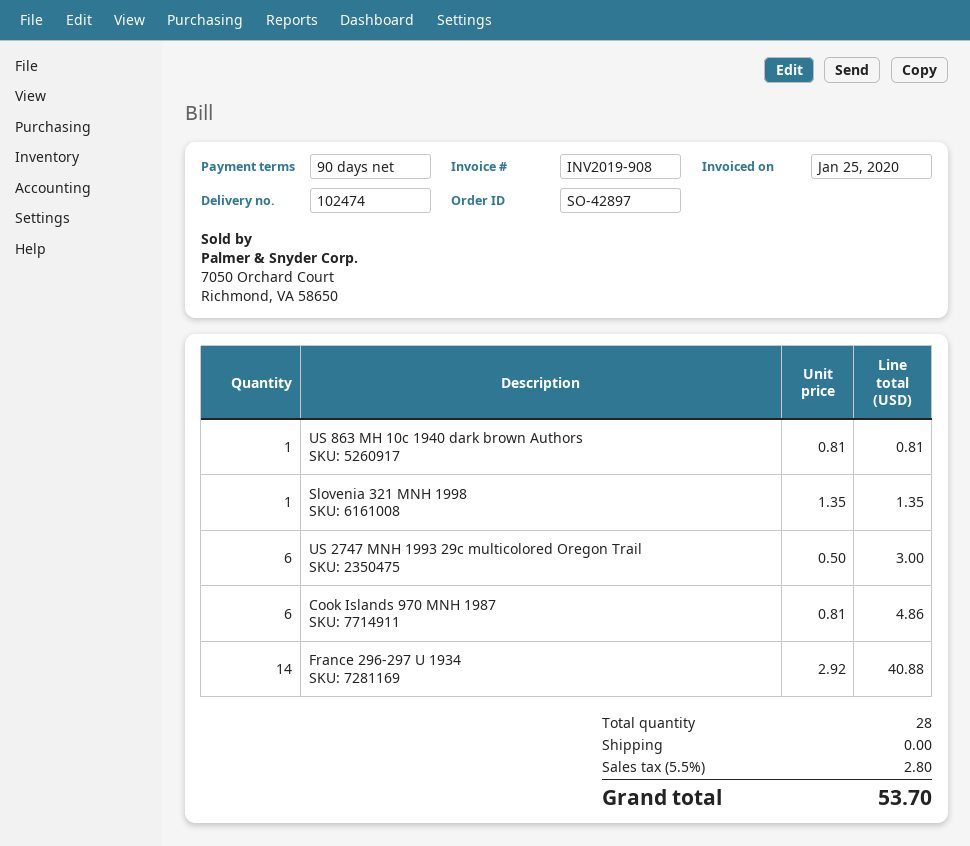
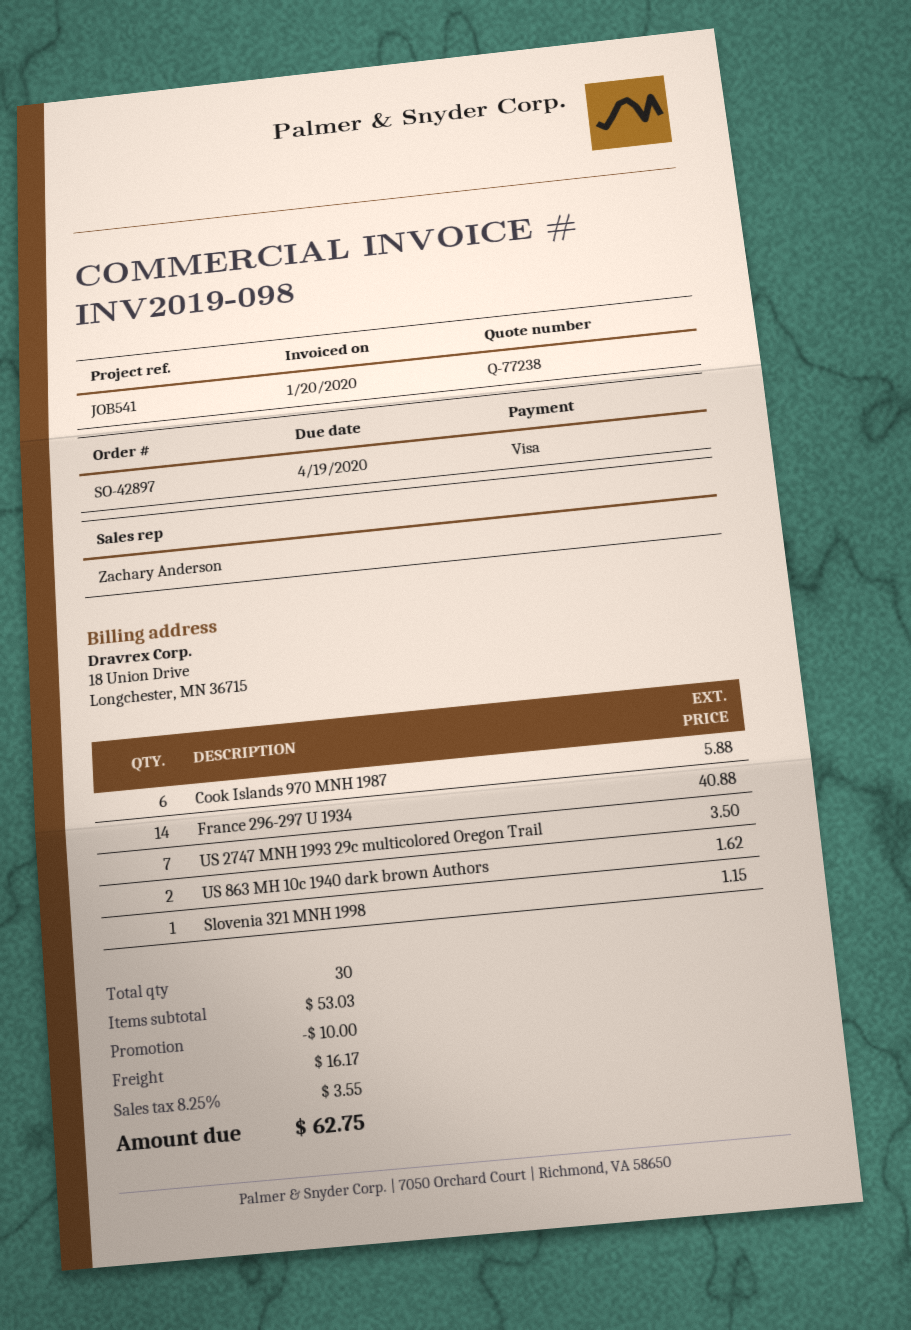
invoice number: INV2019-908 -> INV2019-098
invoice date: 2020-01-25 -> 2020-01-20
US 863 MH 10c 1940 dark brown Authors: 1 for 0.81 -> 2 for 1.62
Slovenia 321 MNH 1998: 1 for 1.35 -> 1 for 1.15
US 2747 MNH 1993 29c multicolored Oregon Trail: 6 for 3.00 -> 7 for 3.50
Cook Islands 970 MNH 1987: 6 for 4.86 -> 6 for 5.88
total quantity: 28 -> 30
discount: none -> 10.00
shipping: 0.00 -> 16.17
tax: 5.5% = 2.80 -> 8.25% = 3.55
total: 53.70 -> 62.75

